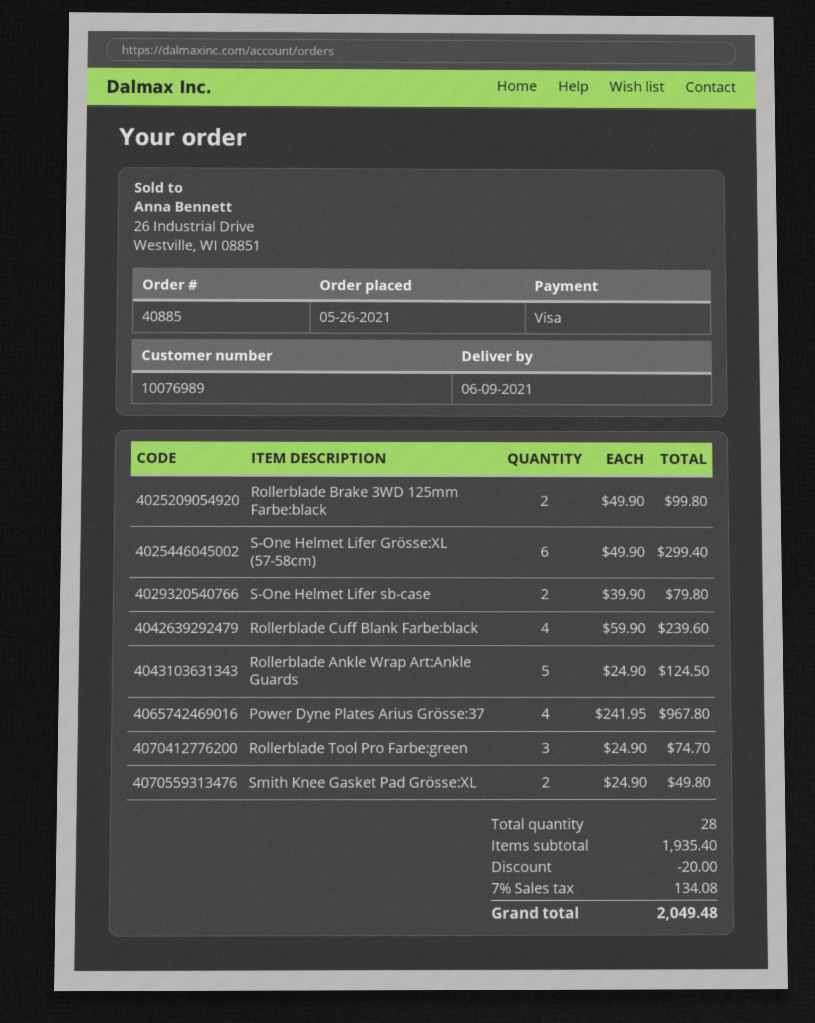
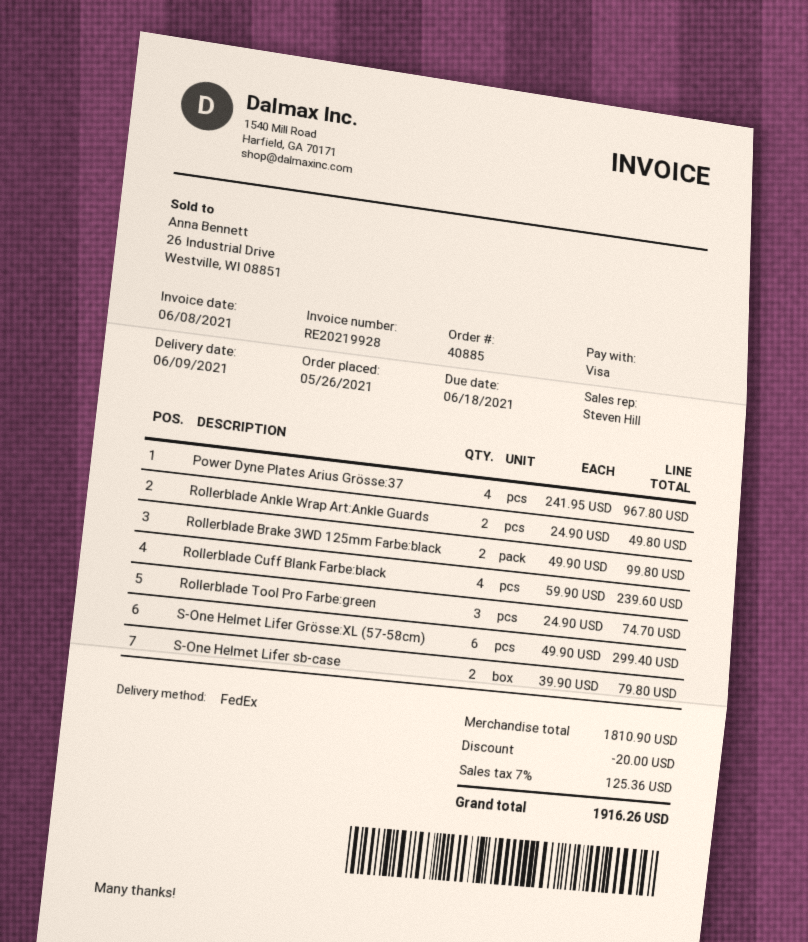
Rollerblade Ankle Wrap Art:Ankle Guards: 5 x 24.90 = 124.50 -> 2 x 24.90 = 49.80
Smith Knee Gasket Pad Grösse:XL: 2 x 24.90 = 49.80 -> none
subtotal: 1935.40 -> 1810.90
tax: 7% = 134.08 -> 7% = 125.36
total: 2049.48 -> 1916.26

